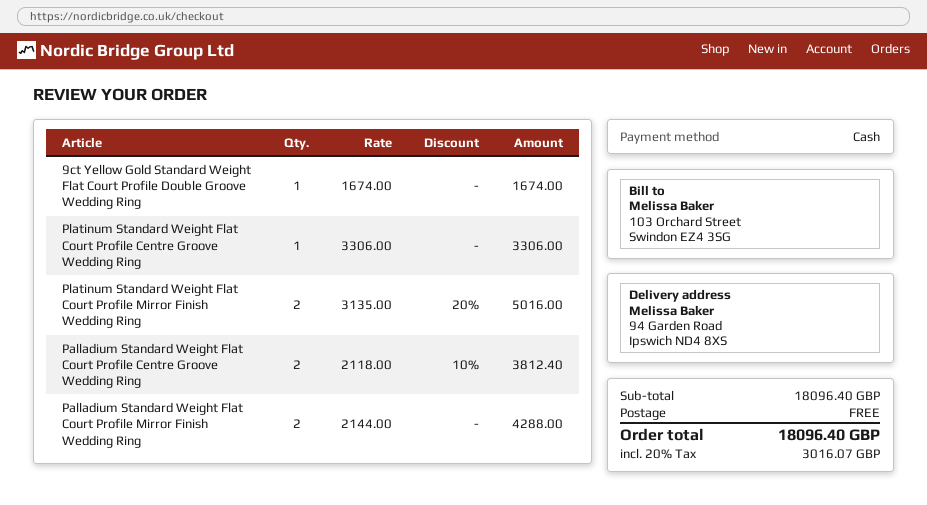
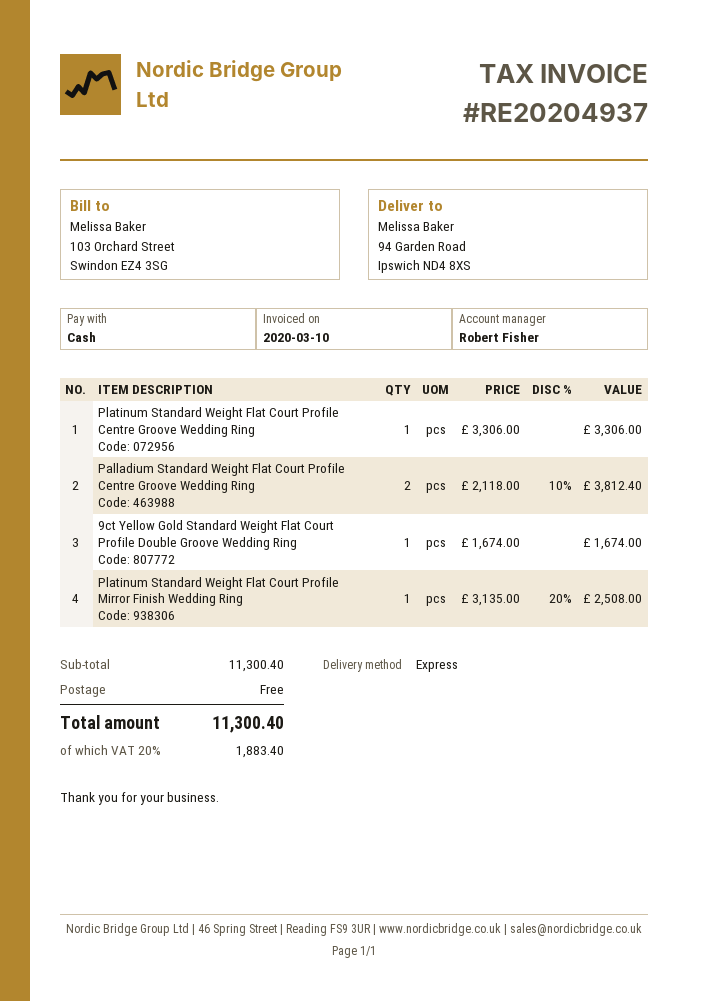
Platinum Standard Weight Flat Court Profile Mirror Finish Wedding Ring: 2 x 3135.00 - 20% = 5016.00 -> 1 x 3135.00 - 20% = 2508.00
Palladium Standard Weight Flat Court Profile Mirror Finish Wedding Ring: 2 x 2144.00 = 4288.00 -> none
subtotal: 18096.40 -> 11300.40
tax: 20% = 3016.07 -> 20% = 1883.40
total: 18096.40 -> 11300.40

